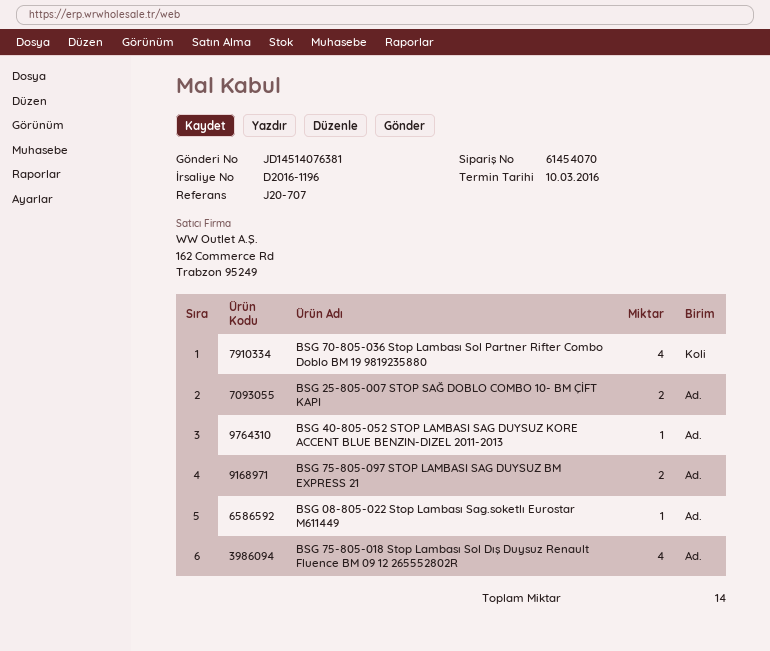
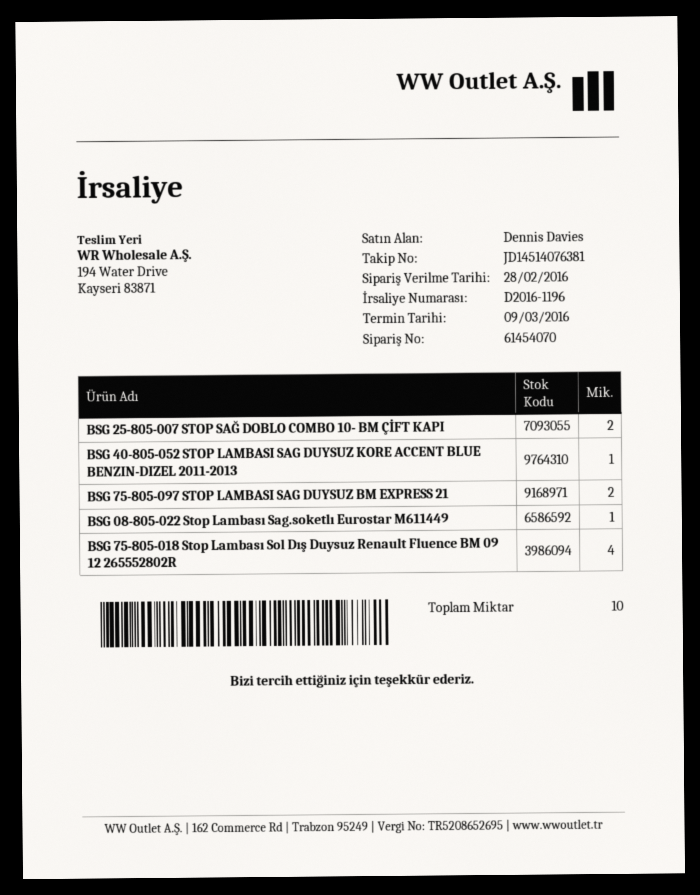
delivery date: 2016-03-10 -> 2016-03-09
BSG 70-805-036 Stop Lambası Sol Partner Rifter Combo Doblo BM 19 9819235880: 4 -> none
total quantity: 14 -> 10

